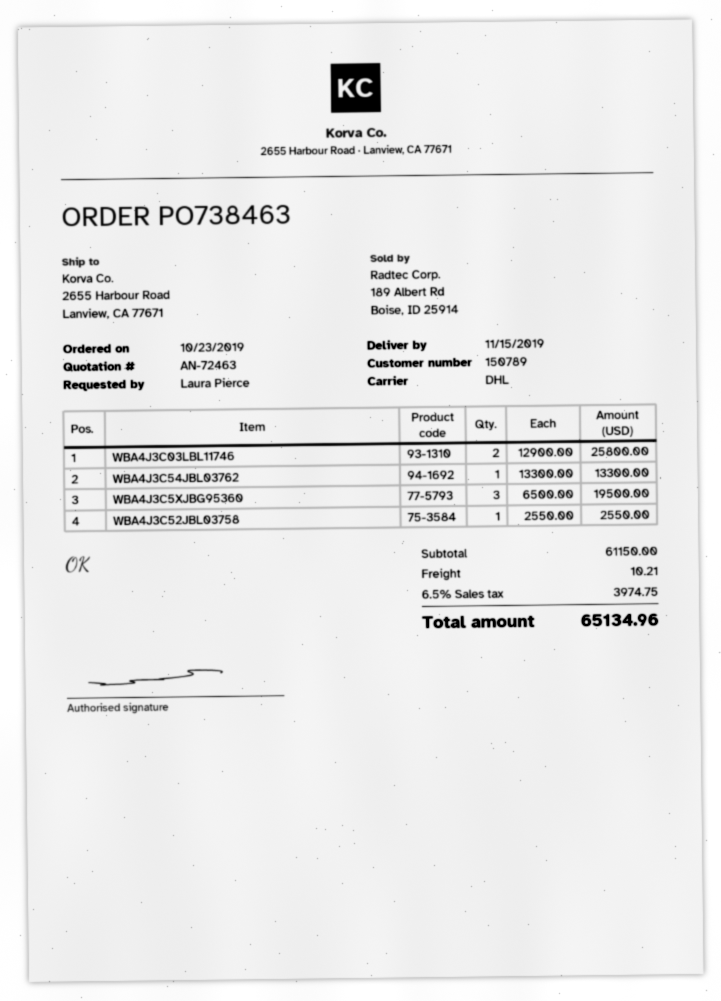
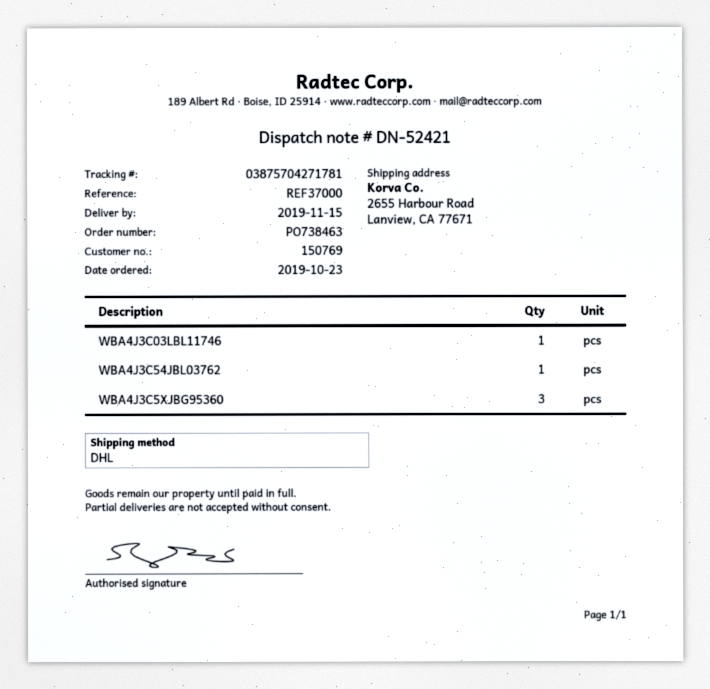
customer number: 150789 -> 150769
WBA4J3C03LBL11746: 2 -> 1
WBA4J3C52JBL03758: 1 -> none

